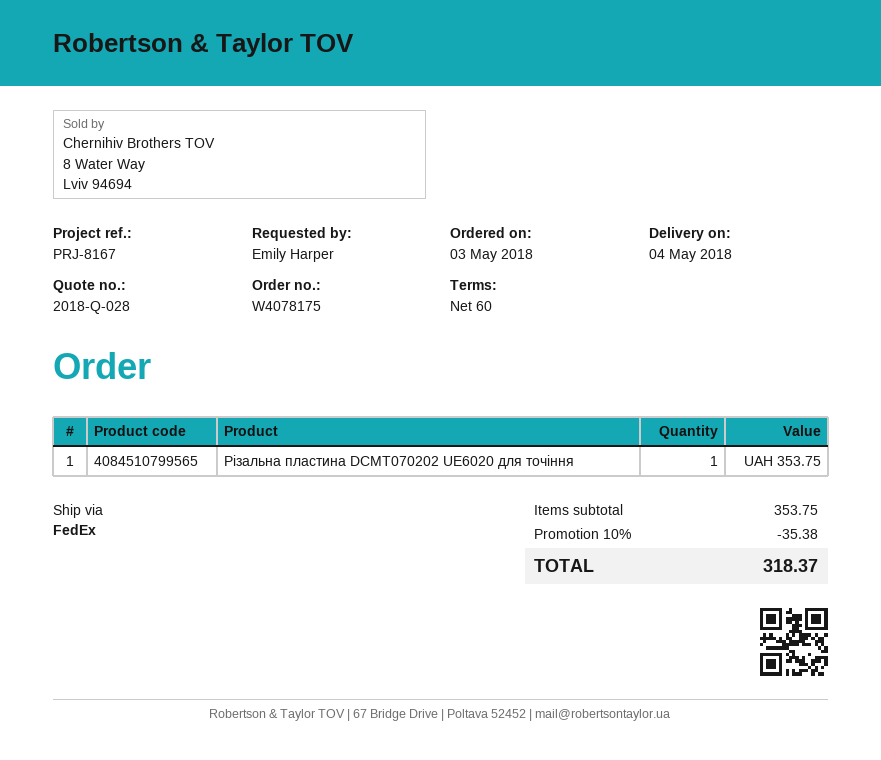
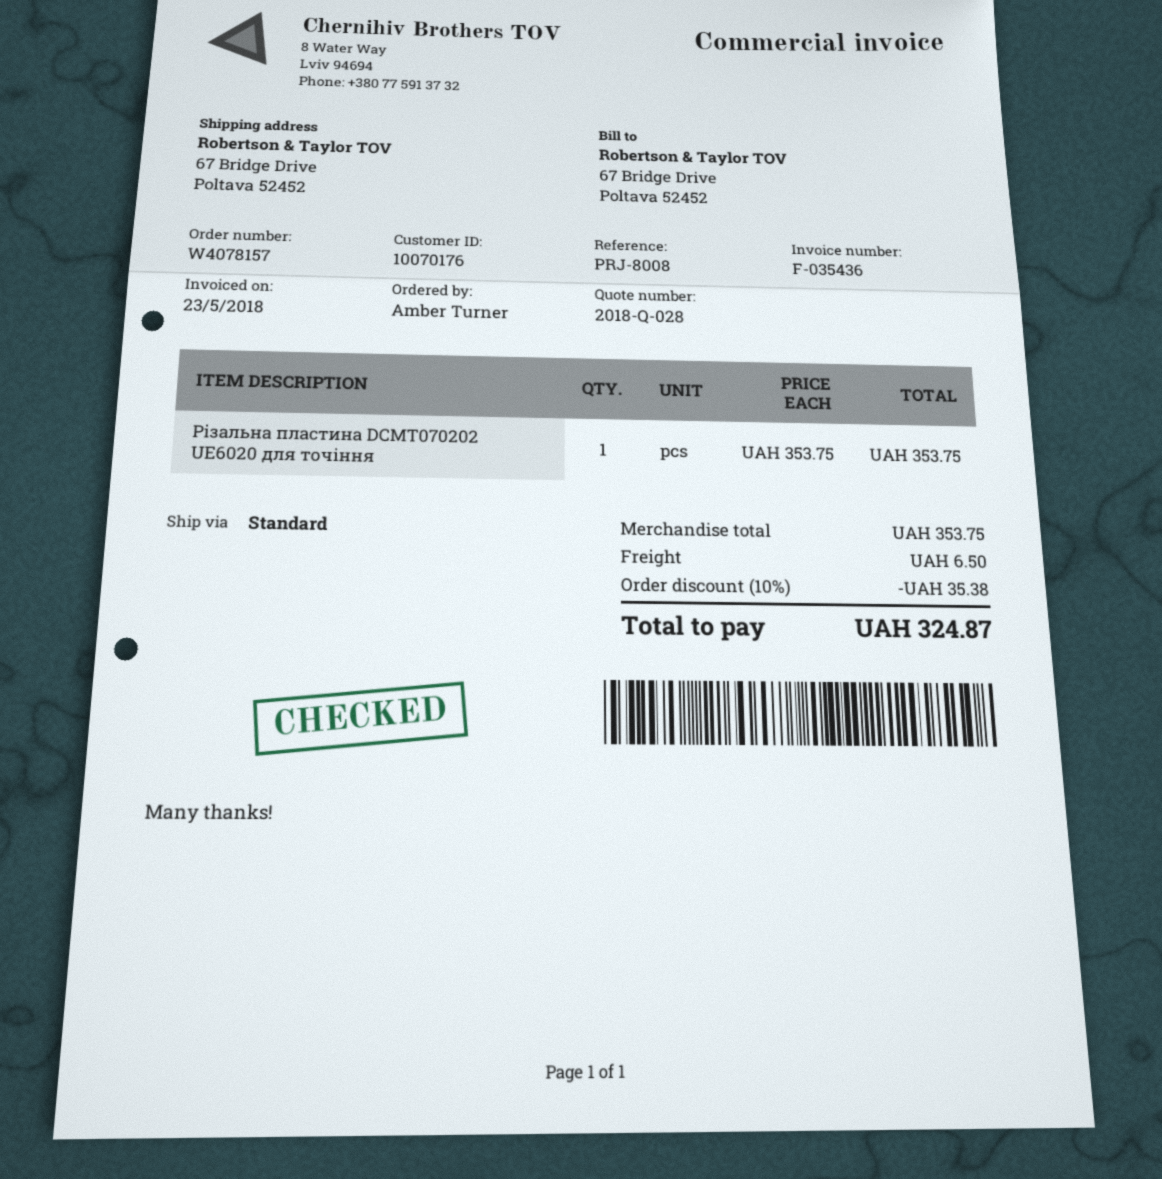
order number: W4078175 -> W4078157
reference: PRJ-8167 -> PRJ-8008
ordered by: Emily Harper -> Amber Turner
shipping method: FedEx -> standard
shipping: none -> 6.50
total: 318.37 -> 324.87

